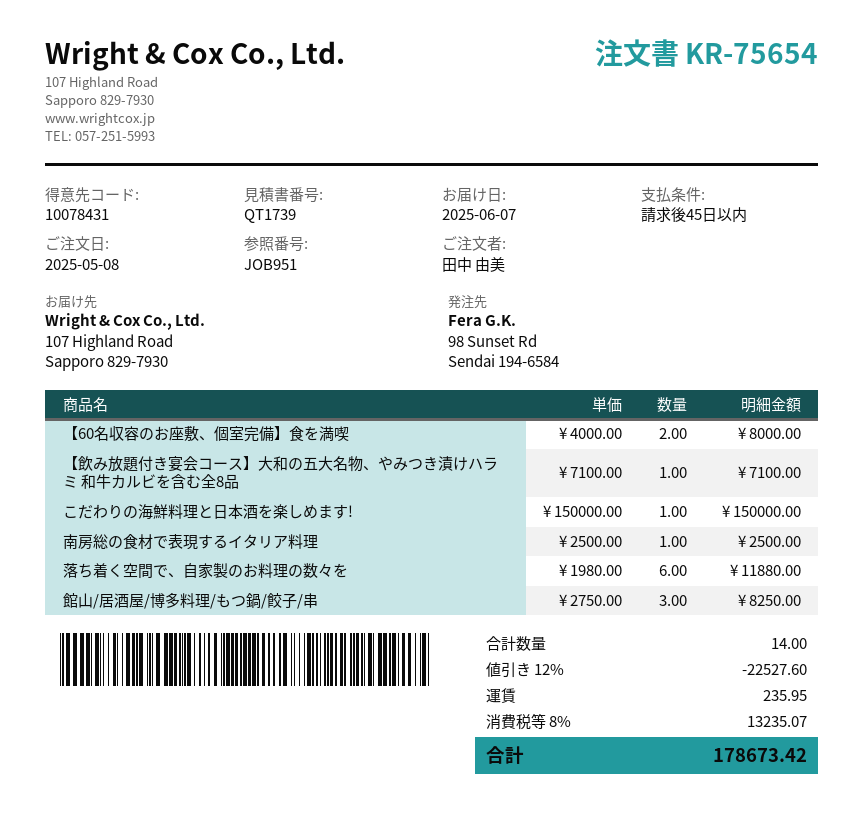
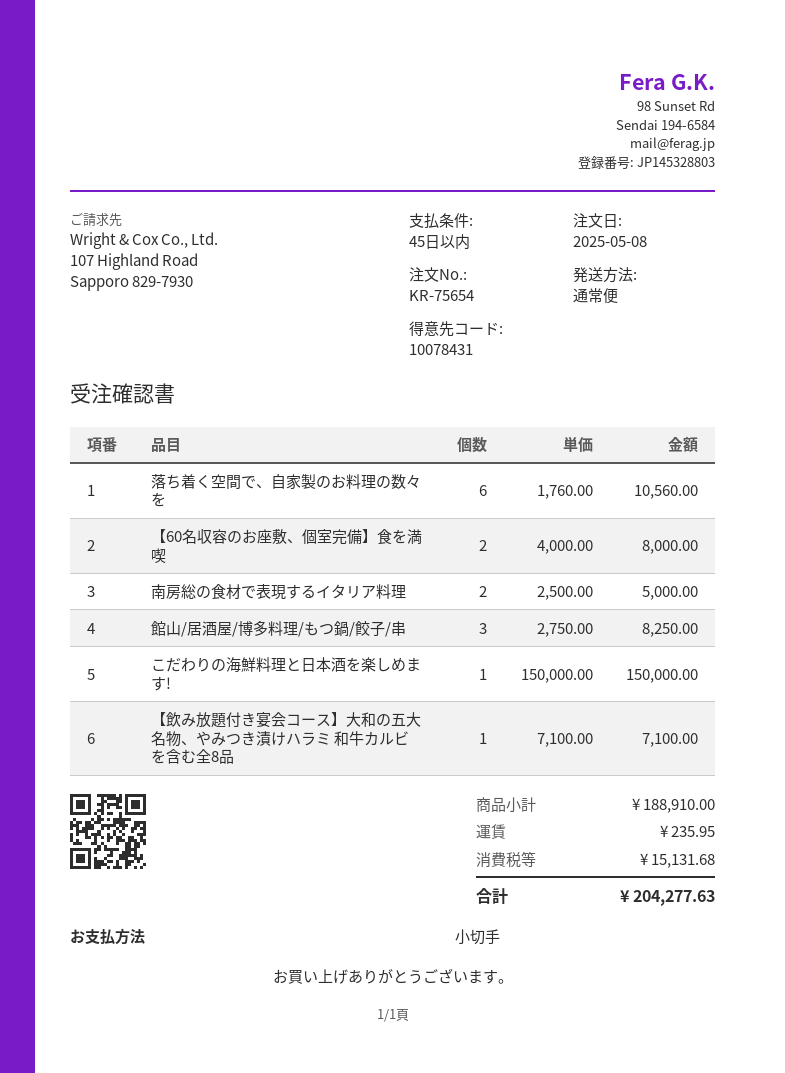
南房総の食材で表現するイタリア料理: 1 x 2500.00 = 2500.00 -> 2 x 2500.00 = 5000.00
落ち着く空間で、自家製のお料理の数々を: 6 x 1980.00 = 11880.00 -> 6 x 1760.00 = 10560.00
discount: 12% = 22527.60 -> none
tax: 13235.07 -> 15131.68
total: 178673.42 -> 204277.63

